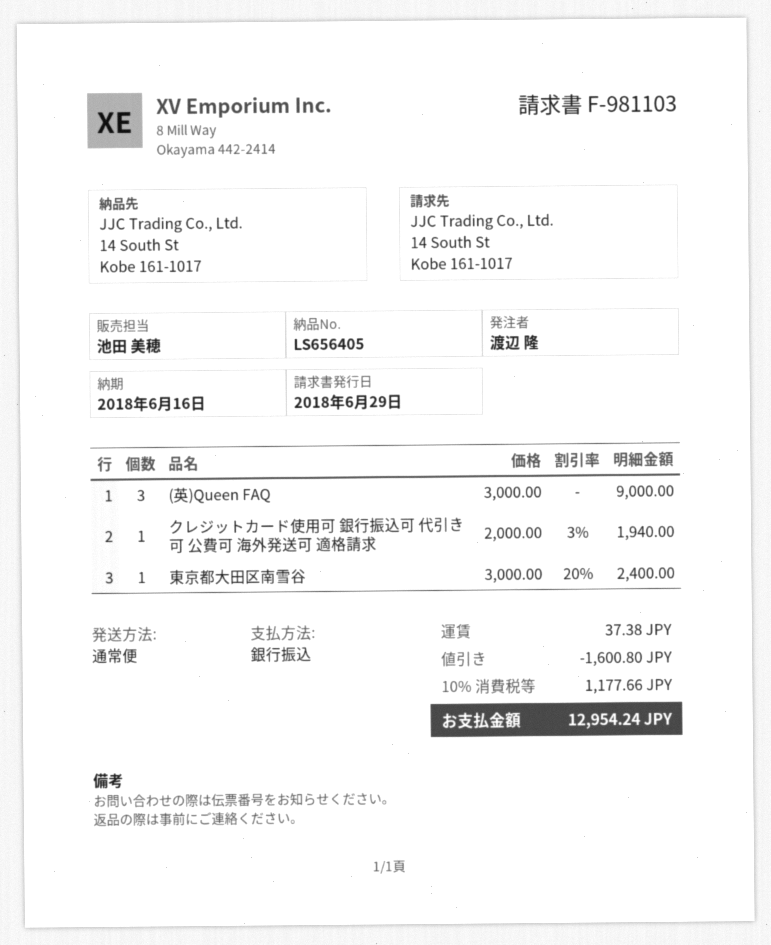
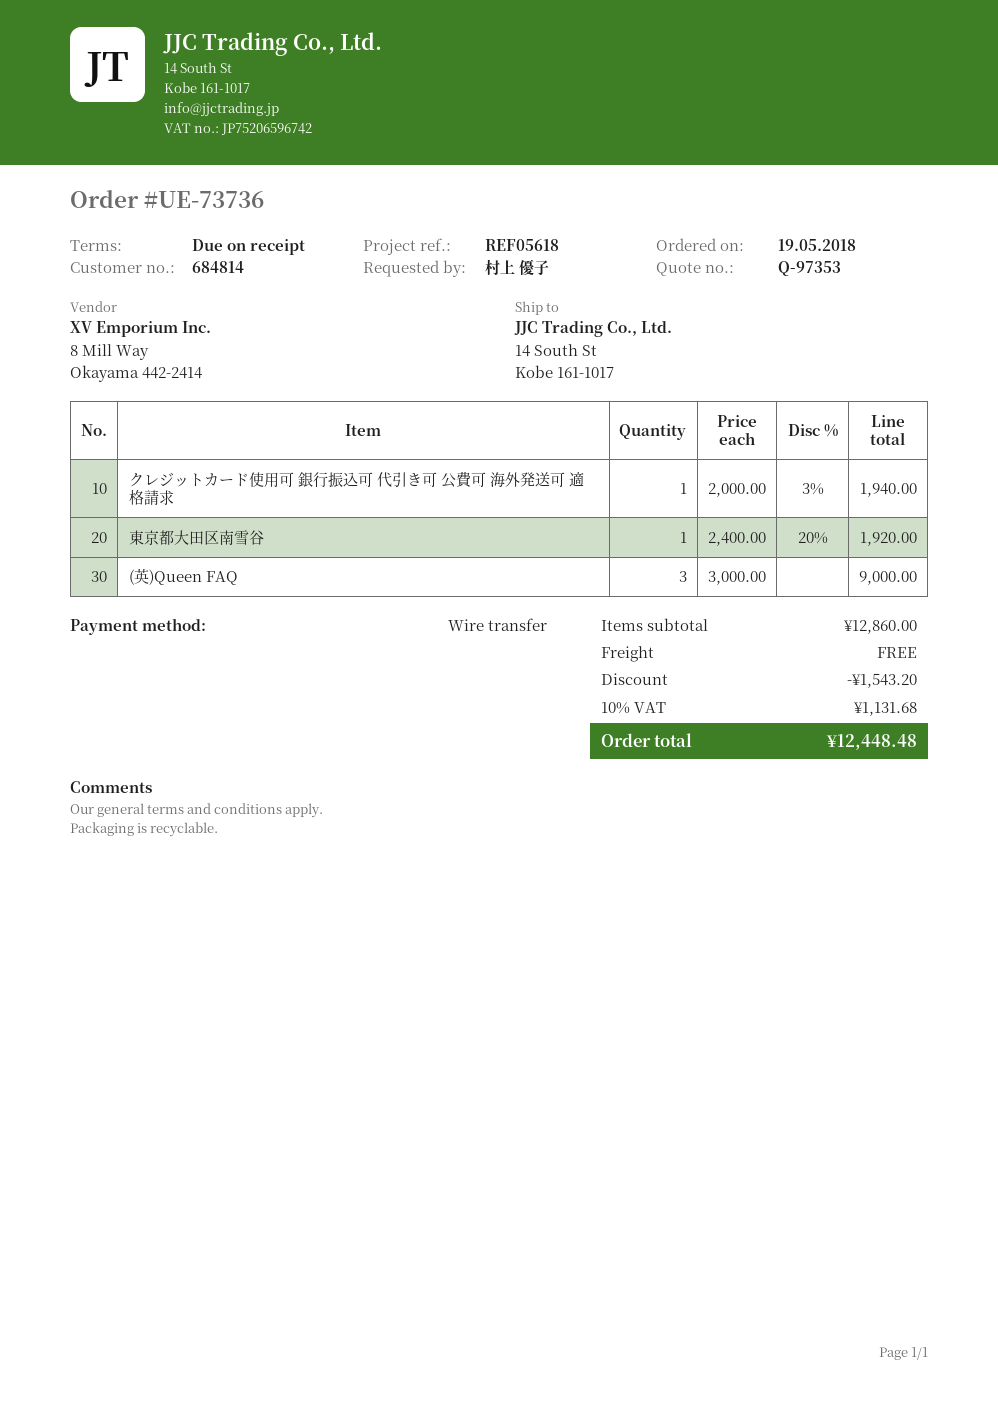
ordered by: 渡辺 隆 -> 村上 優子
東京都大田区南雪谷: 1 x 3000.00 - 20% = 2400.00 -> 1 x 2400.00 - 20% = 1920.00
discount: 1600.80 -> 1543.20
shipping: 37.38 -> 0.00
tax: 10% = 1177.66 -> 10% = 1131.68
total: 12954.24 -> 12448.48

